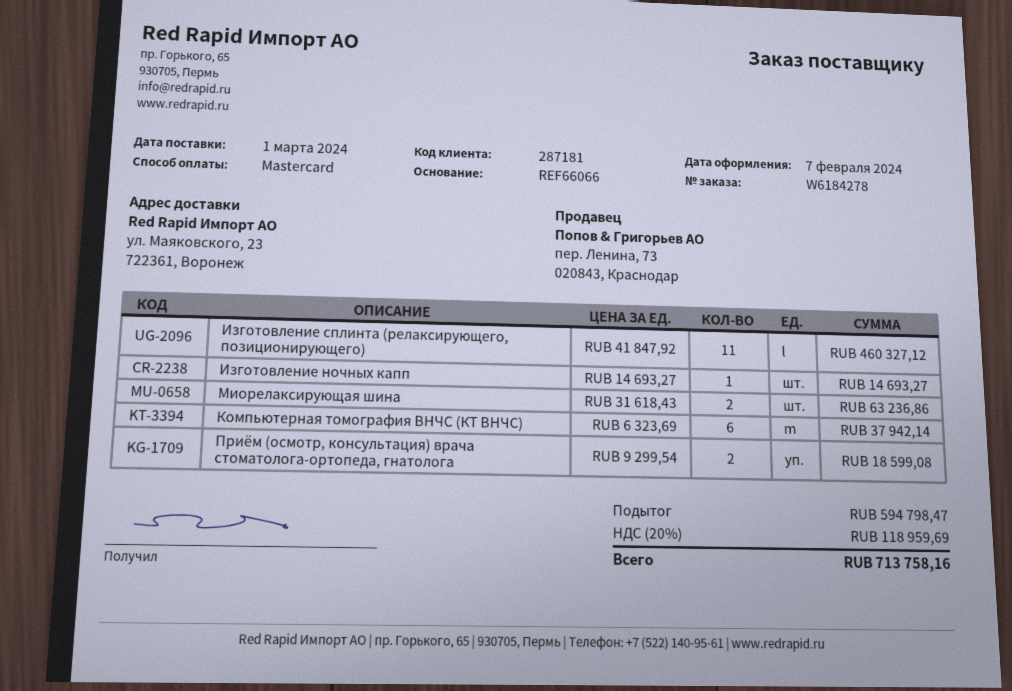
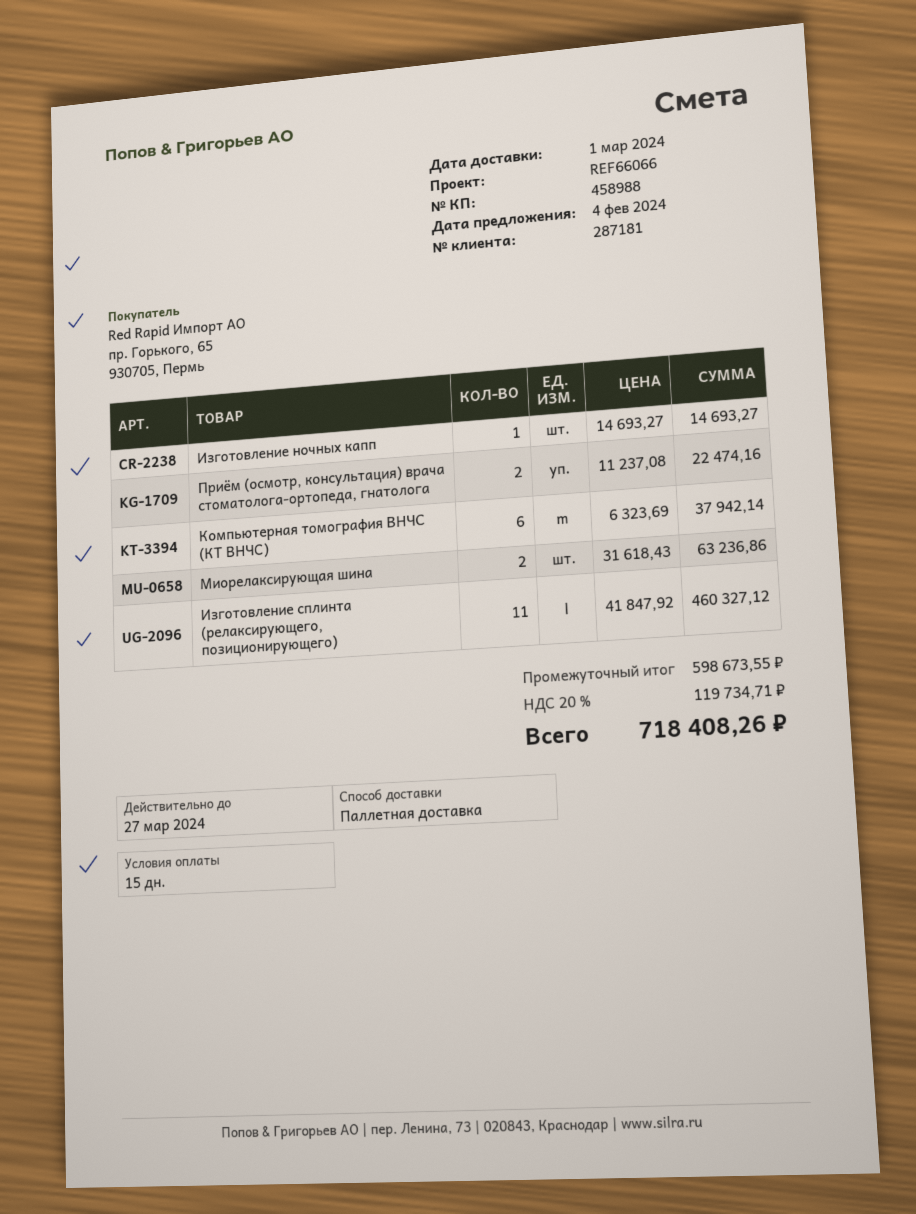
Приём (осмотр, консультация) врача стоматолога-ортопеда, гнатолога: 2 x 9299.54 = 18599.08 -> 2 x 11237.08 = 22474.16
subtotal: 594798.47 -> 598673.55
tax: 20% = 118959.69 -> 20% = 119734.71
total: 713758.16 -> 718408.26

